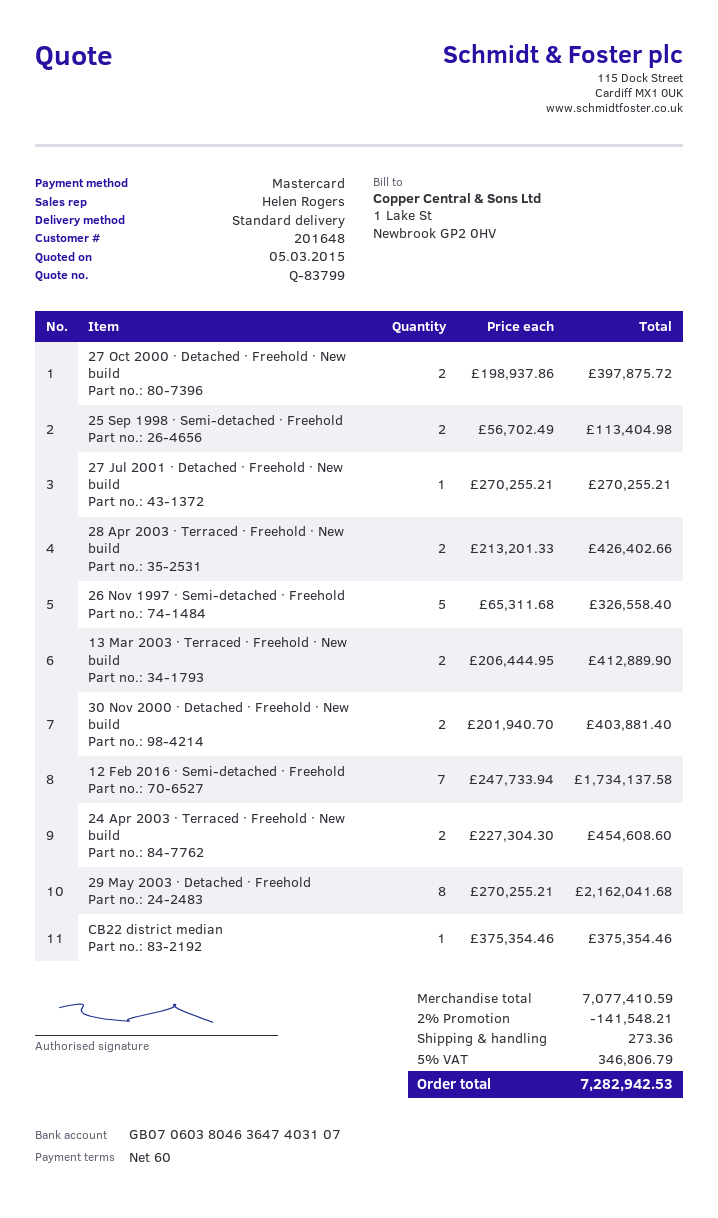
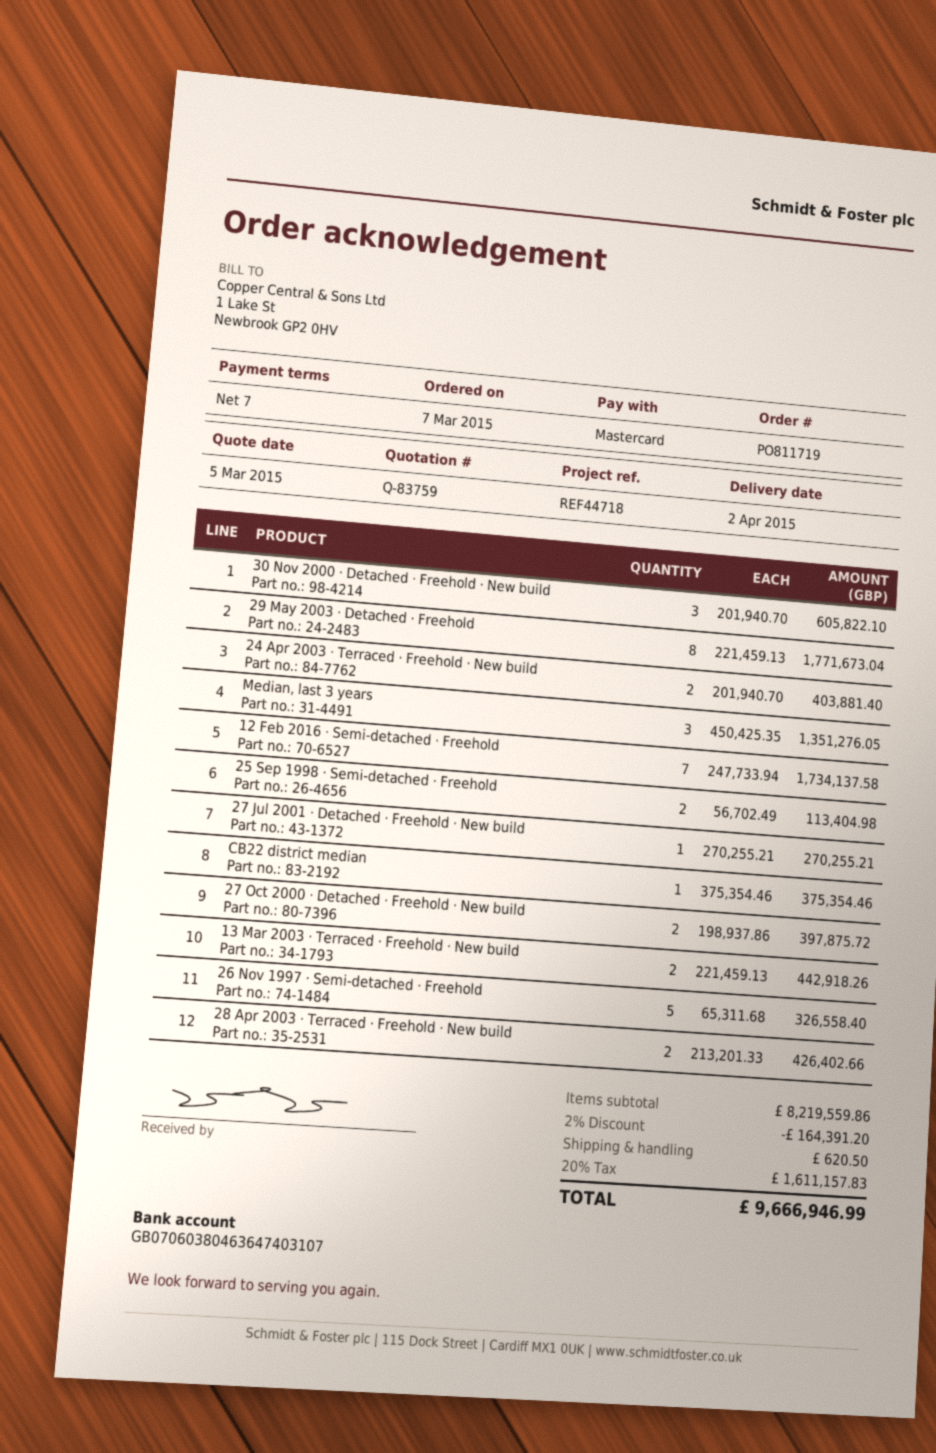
quote number: Q-83799 -> Q-83759
payment terms: 60 days -> 7 days
13 Mar 2003 · Terraced · Freehold · New build: 2 x 206444.95 = 412889.90 -> 2 x 221459.13 = 442918.26
30 Nov 2000 · Detached · Freehold · New build: 2 x 201940.70 = 403881.40 -> 3 x 201940.70 = 605822.10
24 Apr 2003 · Terraced · Freehold · New build: 2 x 227304.30 = 454608.60 -> 2 x 201940.70 = 403881.40
29 May 2003 · Detached · Freehold: 8 x 270255.21 = 2162041.68 -> 8 x 221459.13 = 1771673.04
Median, last 3 years: none -> 3 x 450425.35 = 1351276.05
subtotal: 7077410.59 -> 8219559.86
discount: 2% = 141548.21 -> 2% = 164391.20
shipping: 273.36 -> 620.50
tax: 5% = 346806.79 -> 20% = 1611157.83
total: 7282942.53 -> 9666946.99

